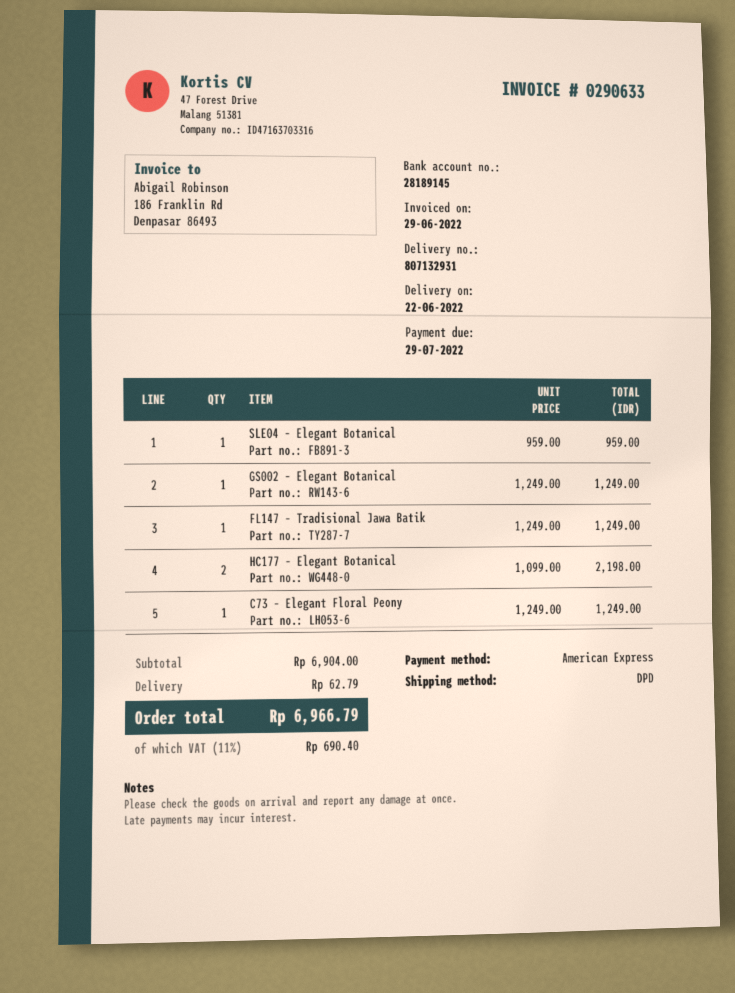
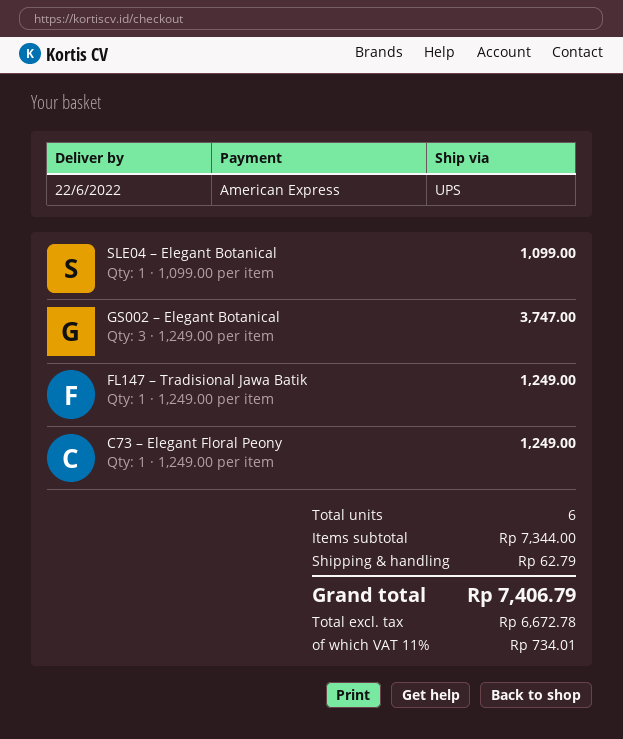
shipping method: DPD -> UPS
SLE04 – Elegant Botanical: 1 x 959.00 = 959.00 -> 1 x 1099.00 = 1099.00
GS002 – Elegant Botanical: 1 x 1249.00 = 1249.00 -> 3 x 1249.00 = 3747.00
HC177 – Elegant Botanical: 2 x 1099.00 = 2198.00 -> none
subtotal: 6904.00 -> 7344.00
tax: 11% = 690.40 -> 11% = 734.01
total: 6966.79 -> 7406.79

